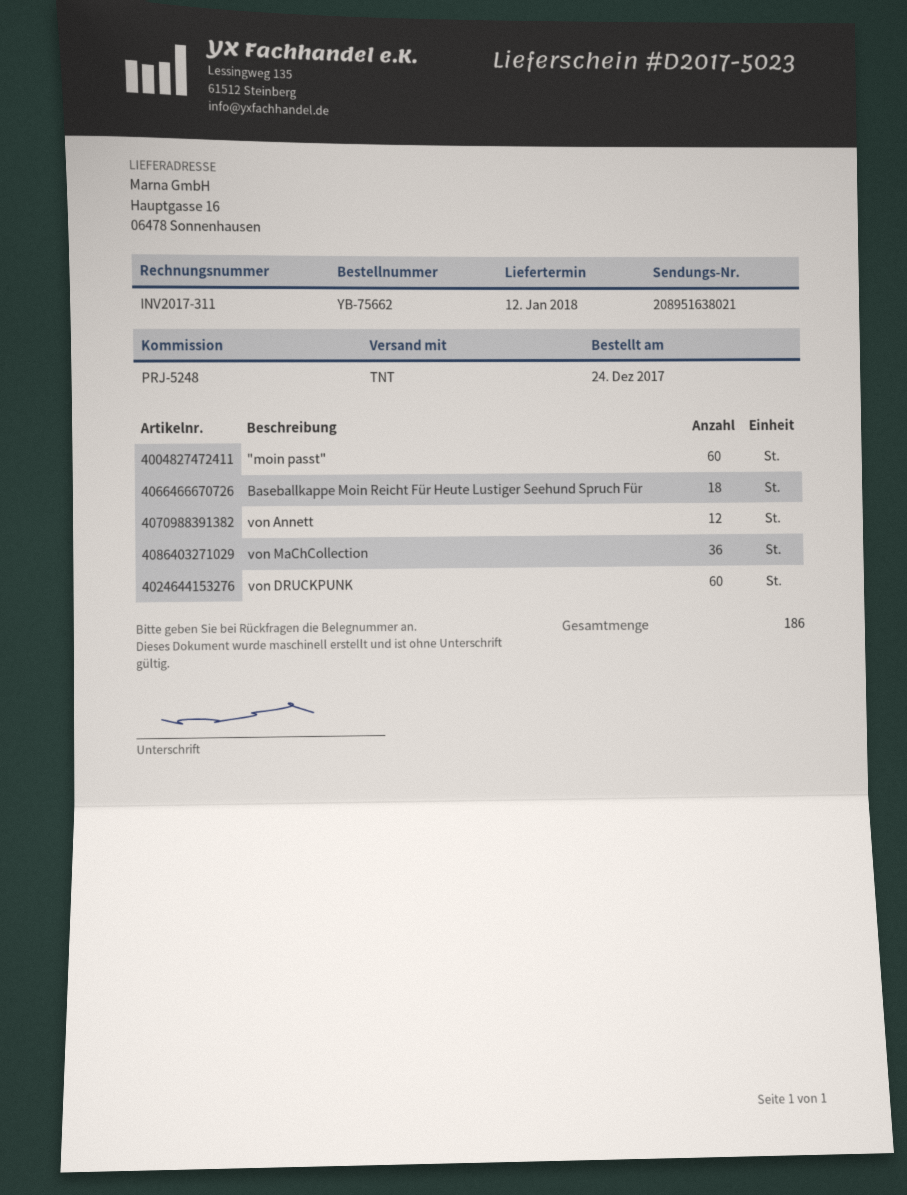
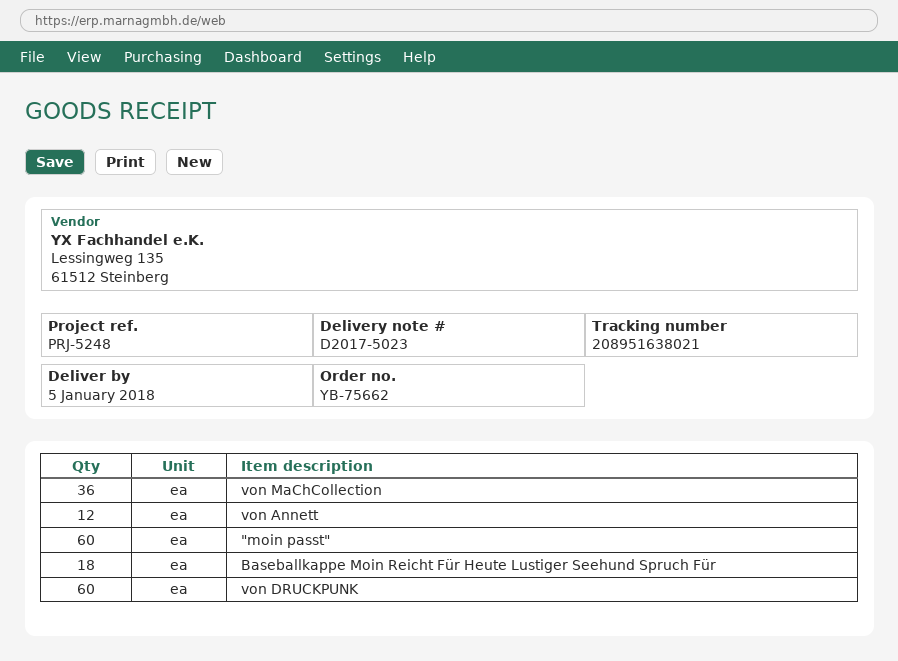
delivery date: 2018-01-12 -> 2018-01-05

